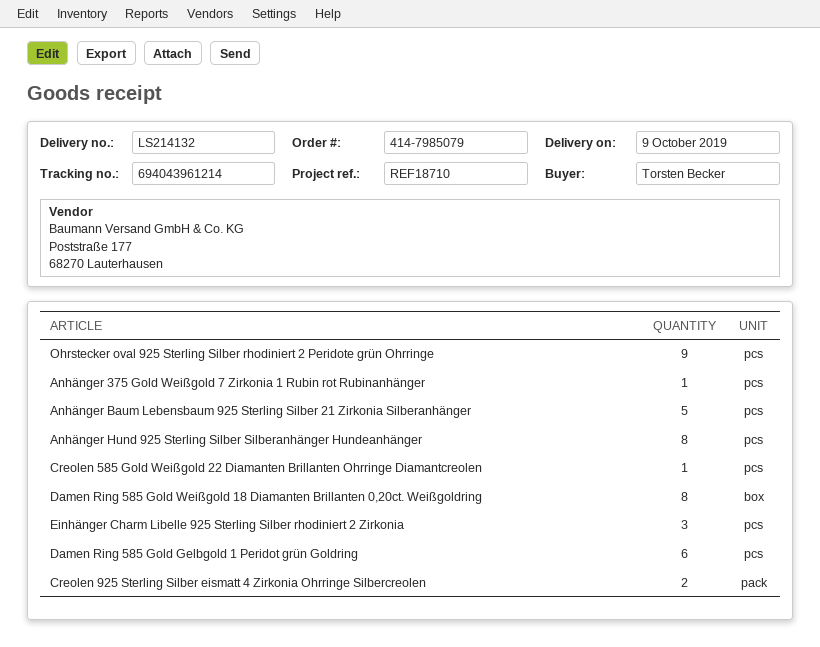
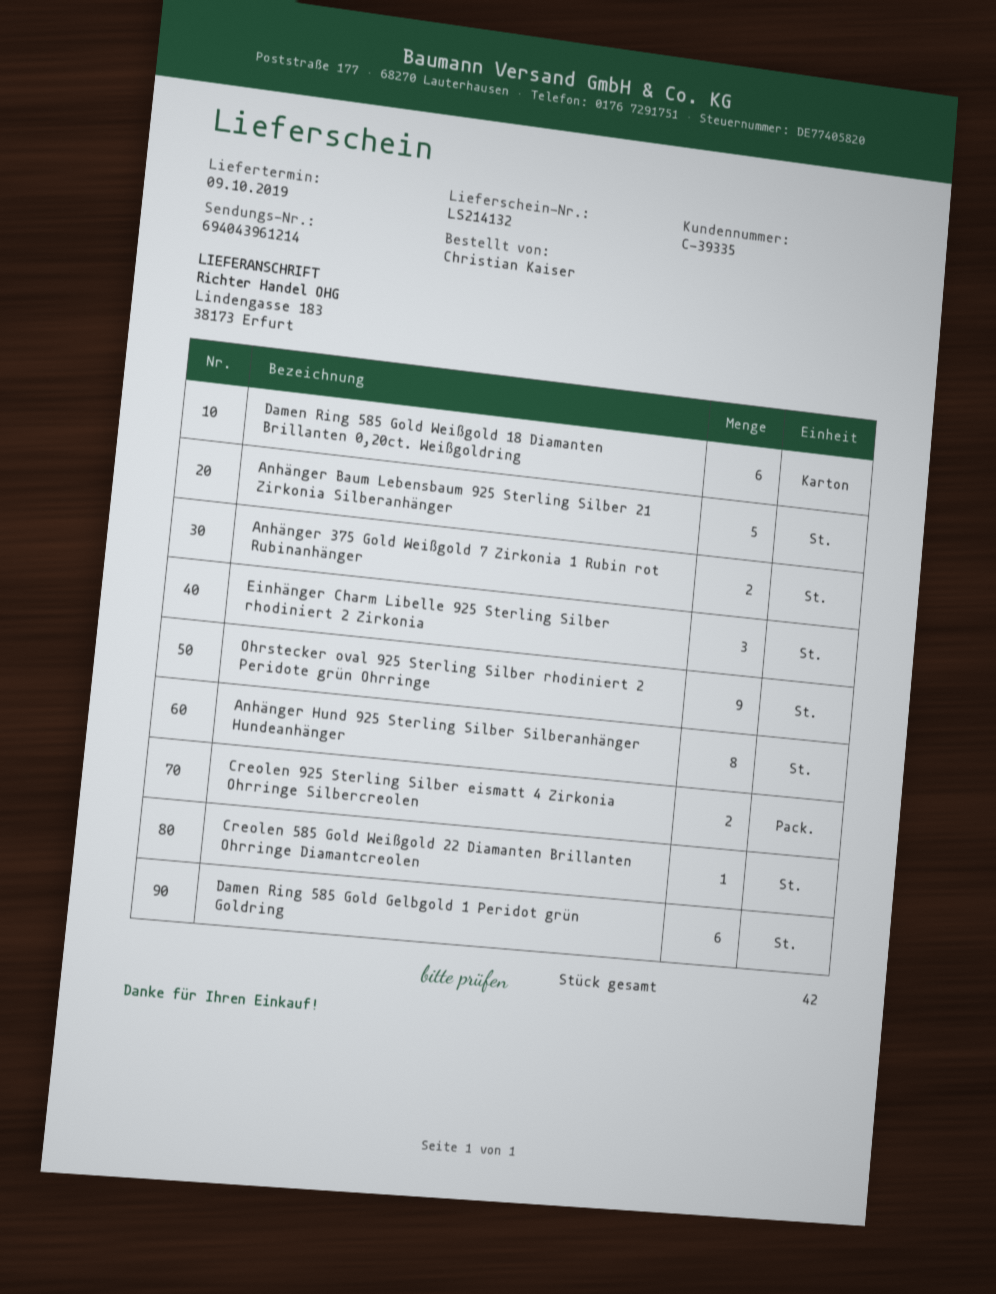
ordered by: Torsten Becker -> Christian Kaiser
Anhänger 375 Gold Weißgold 7 Zirkonia 1 Rubin rot Rubinanhänger: 1 -> 2
Damen Ring 585 Gold Weißgold 18 Diamanten Brillanten 0,20ct. Weißgoldring: 8 -> 6

